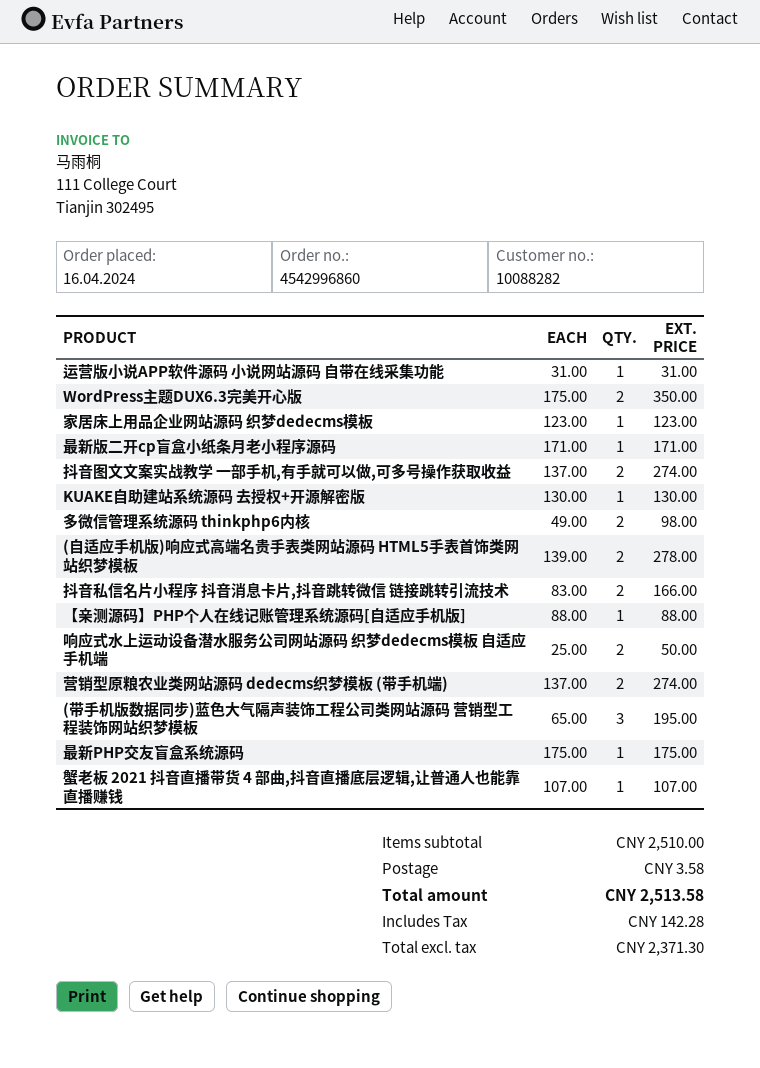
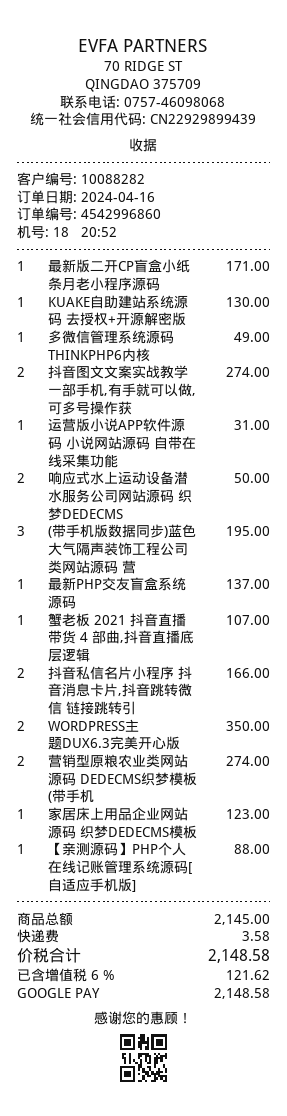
多微信管理系统源码 thinkphp6内核: 2 for 98.00 -> 1 for 49.00
(自适应手机版)响应式高端名贵手表类网站源码 HTML5手表首饰类网站织梦模板: 2 for 278.00 -> none
最新PHP交友盲盒系统源码: 1 for 175.00 -> 1 for 137.00
subtotal: 2510.00 -> 2145.00
tax: 142.28 -> 121.62
total: 2513.58 -> 2148.58

